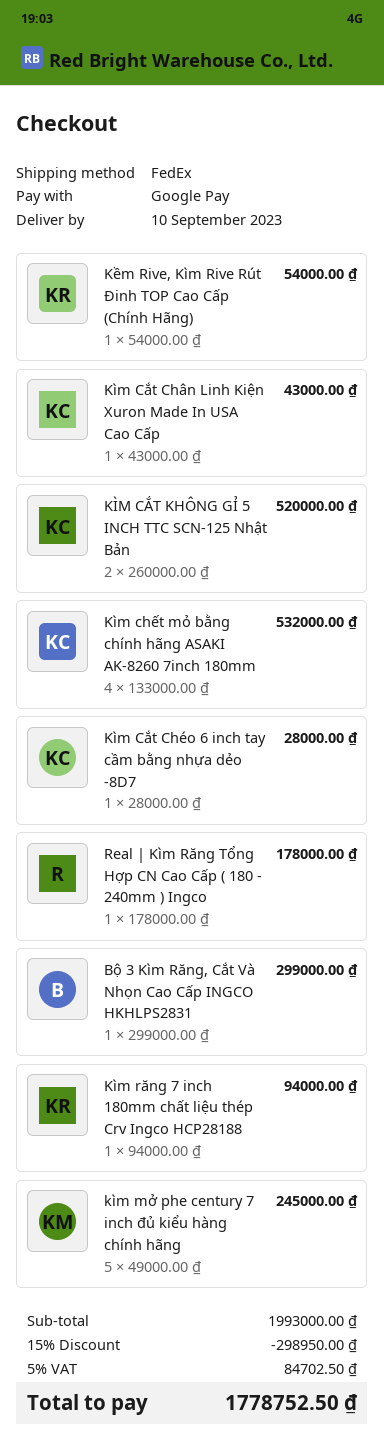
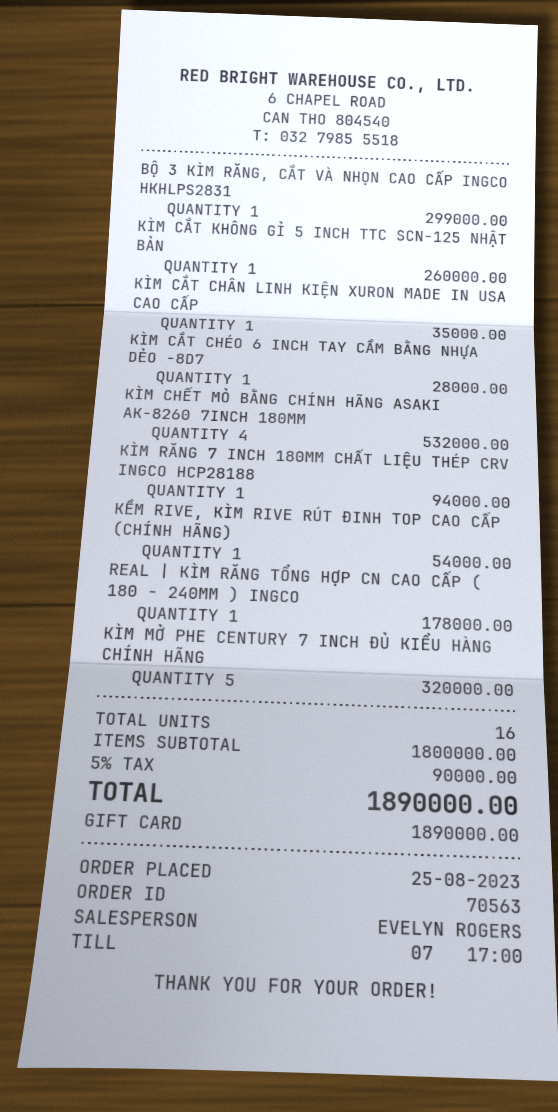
payment method: Google Pay -> gift card
Kìm Cắt Chân Linh Kiện Xuron Made In USA Cao Cấp: 1 for 43000.00 -> 1 for 35000.00
KÌM CẮT KHÔNG GỈ 5 INCH TTC SCN-125 Nhật Bản: 2 for 520000.00 -> 1 for 260000.00
kìm mở phe century 7 inch đủ kiểu hàng chính hãng: 5 for 245000.00 -> 5 for 320000.00
subtotal: 1993000.00 -> 1800000.00
discount: 15% = 298950.00 -> none
tax: 5% = 84702.50 -> 5% = 90000.00
total: 1778752.50 -> 1890000.00

